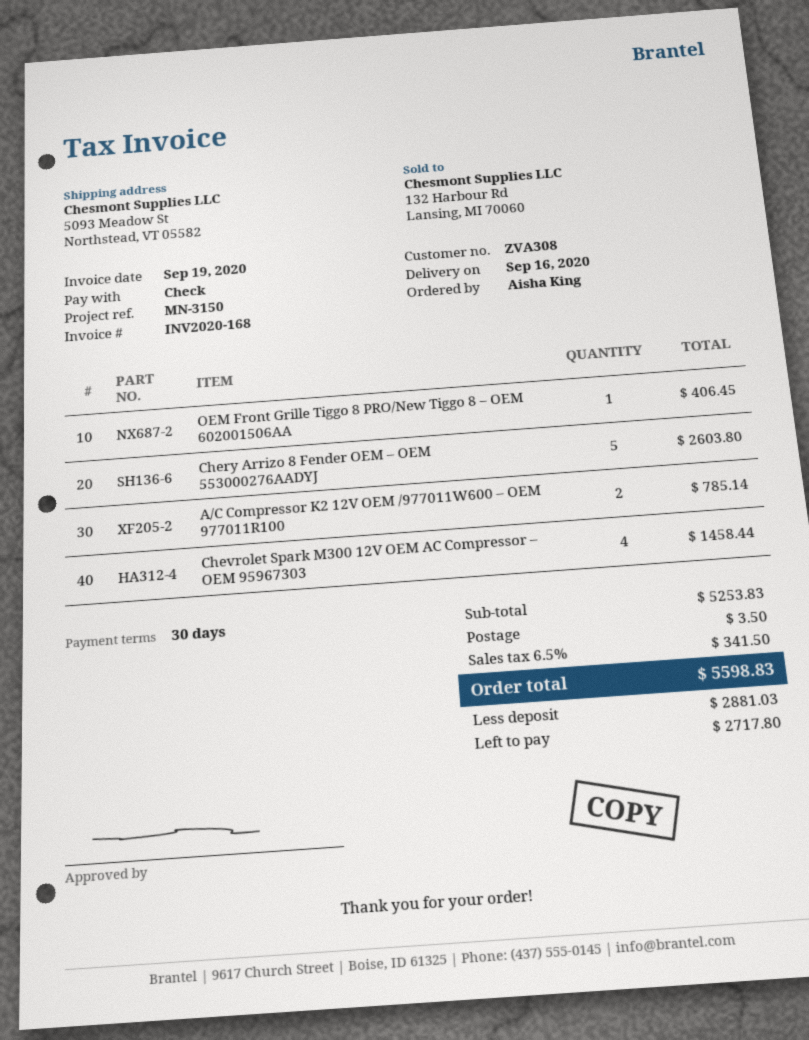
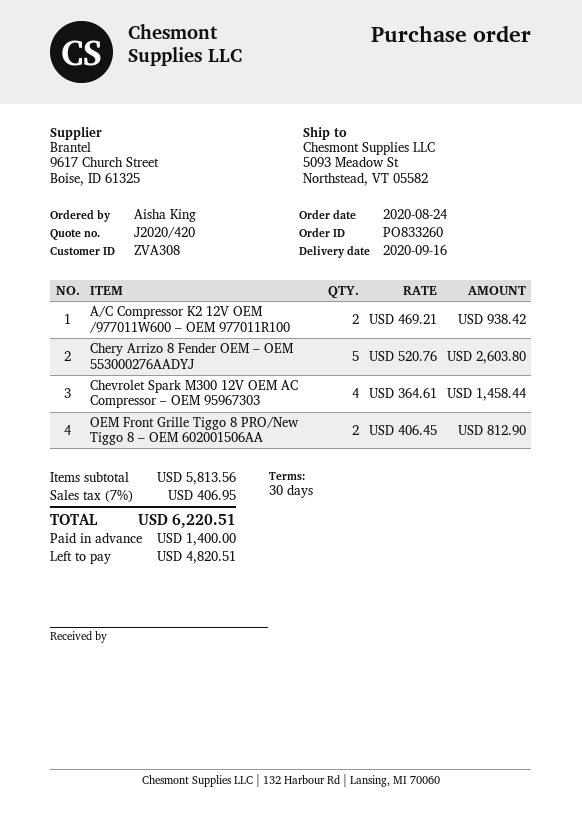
OEM Front Grille Tiggo 8 PRO/New Tiggo 8 – OEM 602001506AA: 1 for 406.45 -> 2 for 812.90
A/C Compressor K2 12V OEM /977011W600 – OEM 977011R100: 2 for 785.14 -> 2 for 938.42
subtotal: 5253.83 -> 5813.56
shipping: 3.50 -> none
tax: 6.5% = 341.50 -> 7% = 406.95
total: 5598.83 -> 6220.51
deposit: 2881.03 -> 1400.00
balance: 2717.80 -> 4820.51

